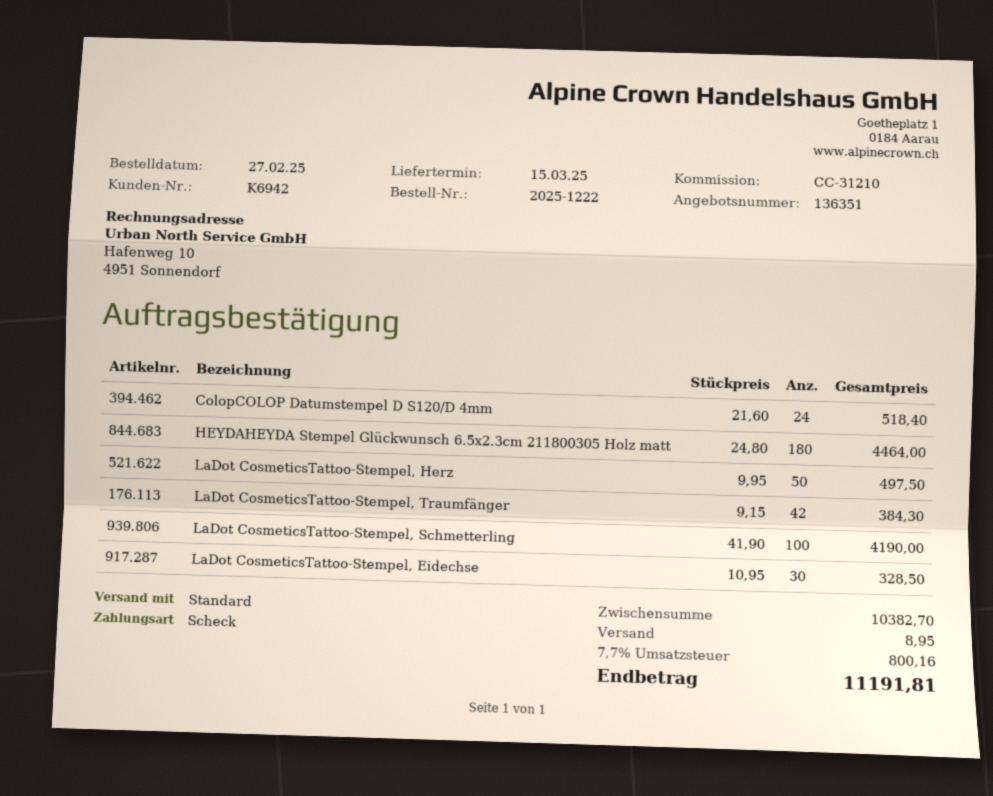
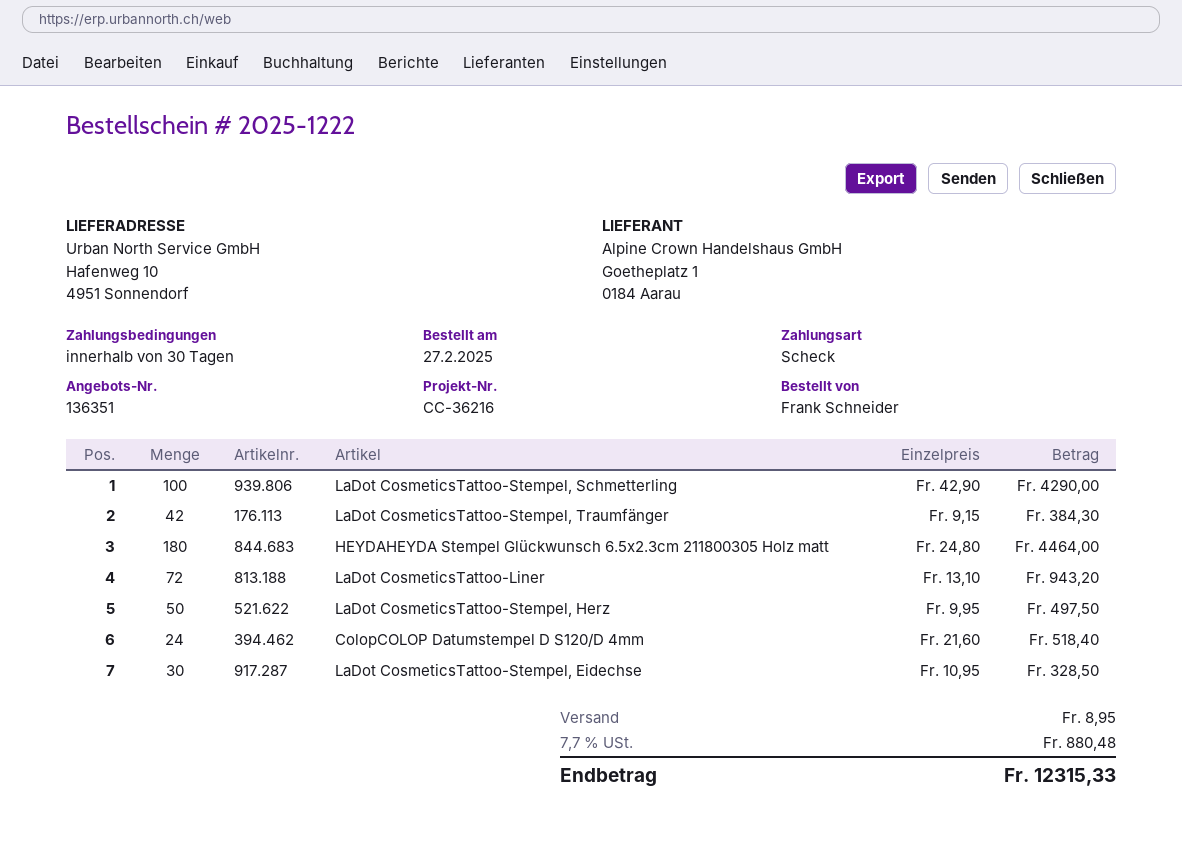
reference: CC-31210 -> CC-36216
LaDot CosmeticsTattoo-Stempel, Schmetterling: 100 x 41.90 = 4190.00 -> 100 x 42.90 = 4290.00
LaDot CosmeticsTattoo-Liner: none -> 72 x 13.10 = 943.20
tax: 7.7% = 800.16 -> 7.7% = 880.48
total: 11191.81 -> 12315.33

